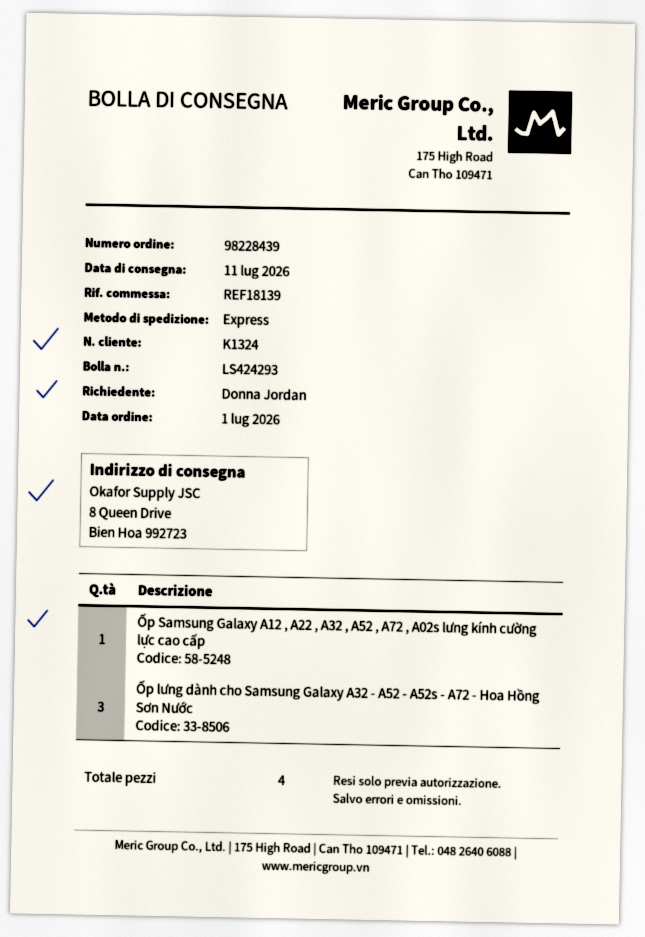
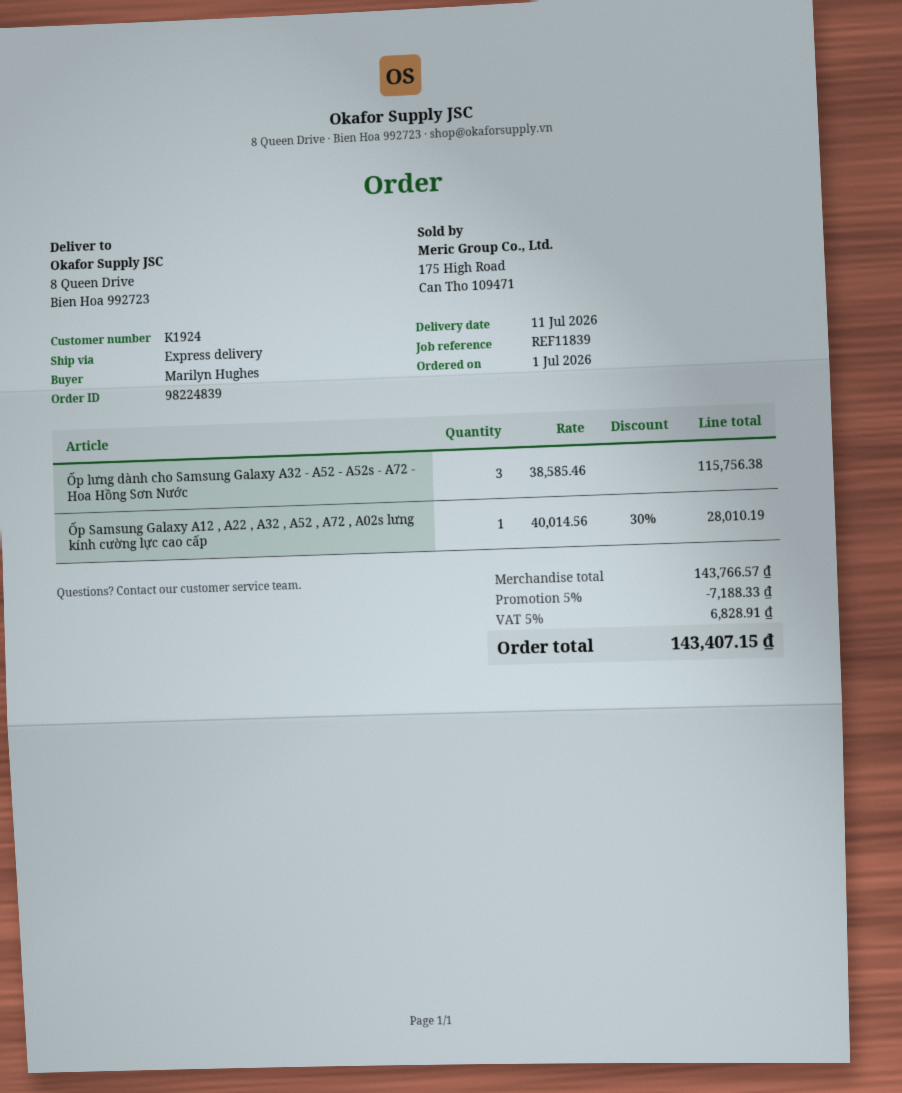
order number: 98228439 -> 98224839
customer number: K1324 -> K1924
reference: REF18139 -> REF11839
ordered by: Donna Jordan -> Marilyn Hughes

